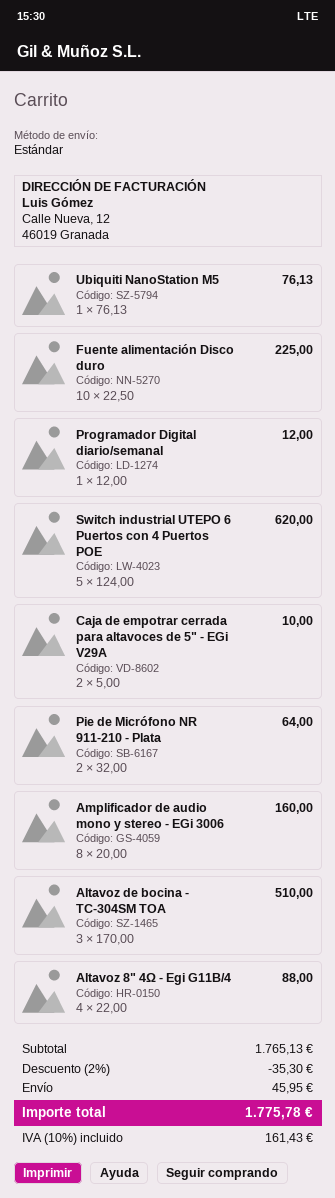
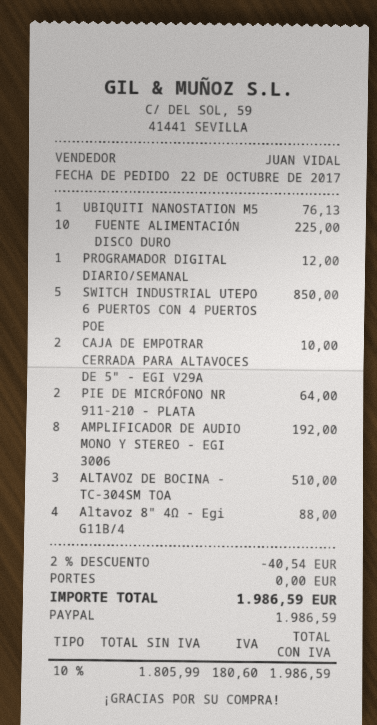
Switch industrial UTEPO 6 Puertos con 4 Puertos POE: 5 for 620.00 -> 5 for 850.00
Amplificador de audio mono y stereo - EGi 3006: 8 for 160.00 -> 8 for 192.00
discount: 2% = 35.30 -> 2% = 40.54
shipping: 45.95 -> 0.00
tax: 10% = 161.43 -> 10% = 180.60
total: 1775.78 -> 1986.59

